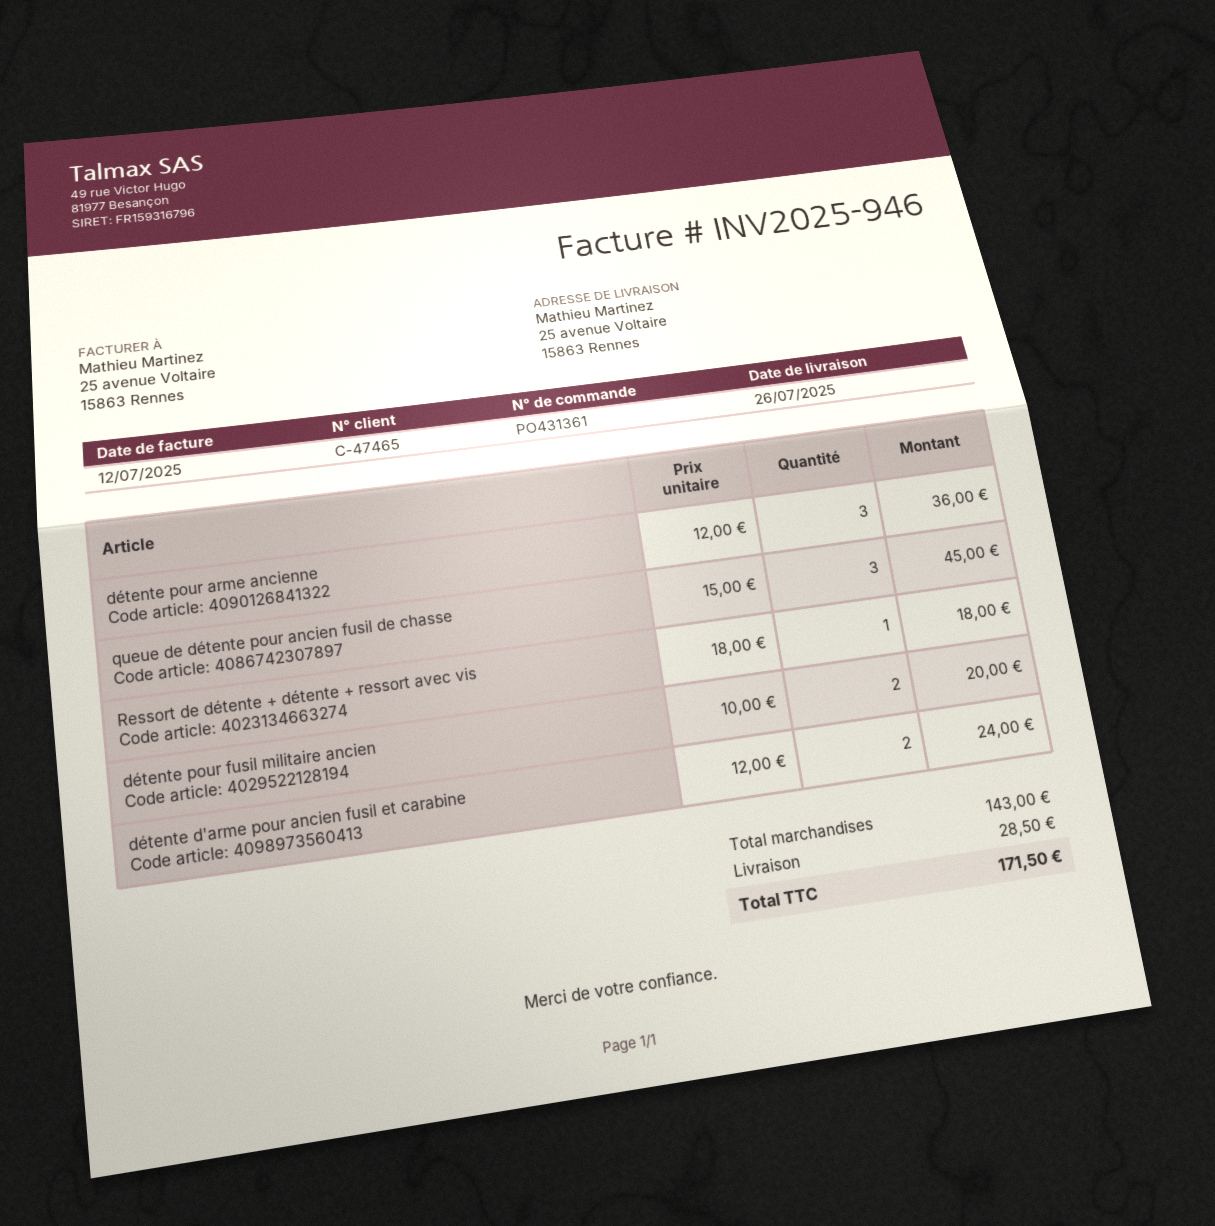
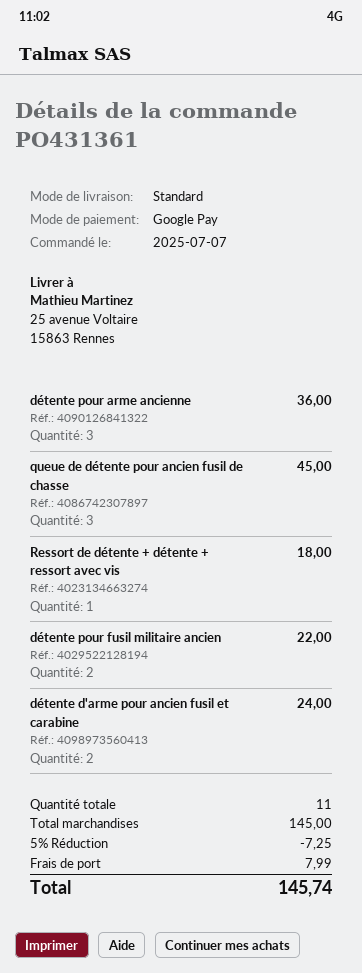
détente pour fusil militaire ancien: 2 for 20.00 -> 2 for 22.00
subtotal: 143.00 -> 145.00
discount: none -> 5% = 7.25
shipping: 28.50 -> 7.99
total: 171.50 -> 145.74

